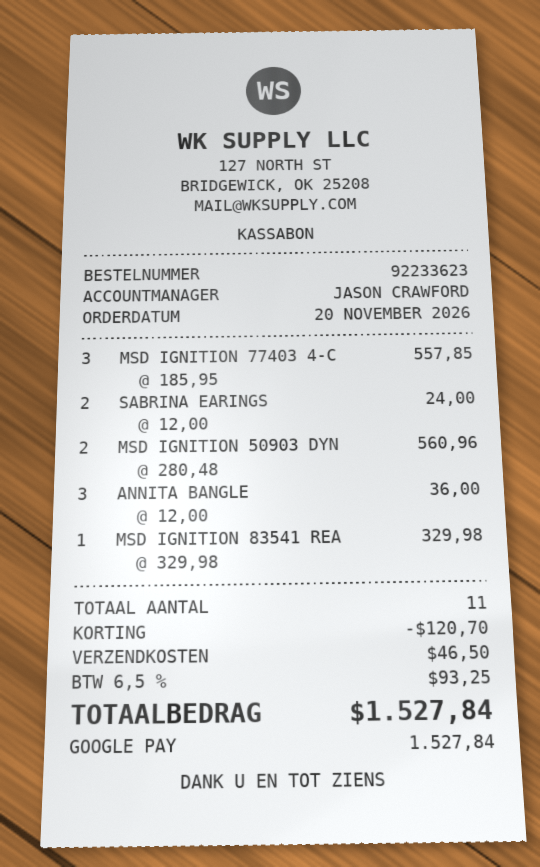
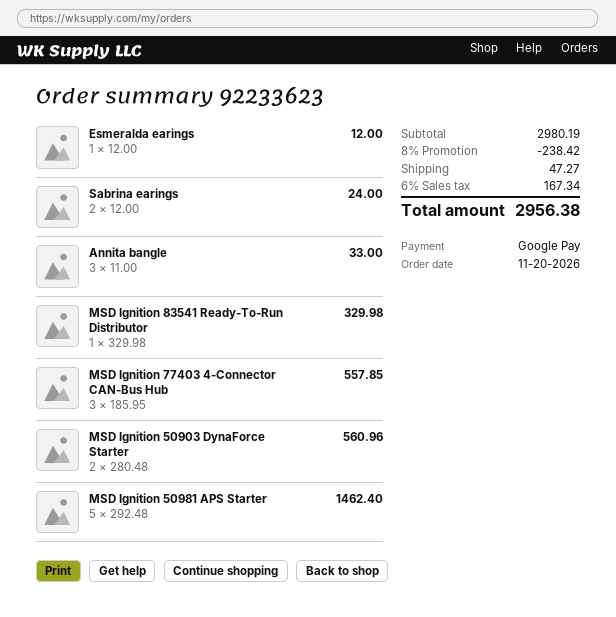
ANNITA BANGLE: 3 x 12.00 = 36.00 -> 3 x 11.00 = 33.00
Esmeralda earings: none -> 1 x 12.00 = 12.00
MSD Ignition 50981 APS Starter: none -> 5 x 292.48 = 1462.40
discount: 120.70 -> 238.42
shipping: 46.50 -> 47.27
tax: 6.5% = 93.25 -> 6% = 167.34
total: 1527.84 -> 2956.38

